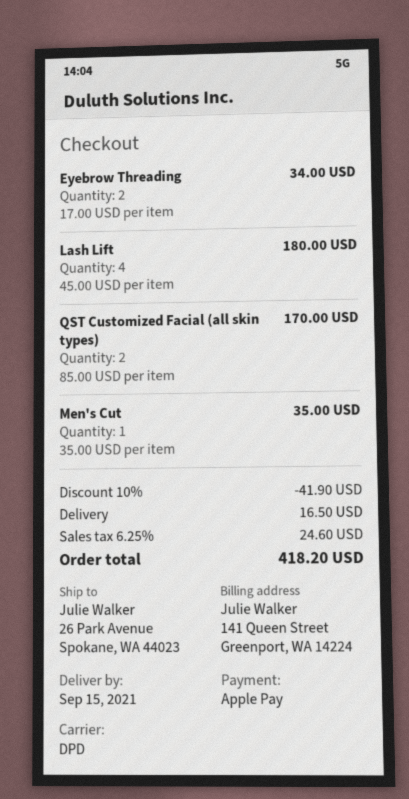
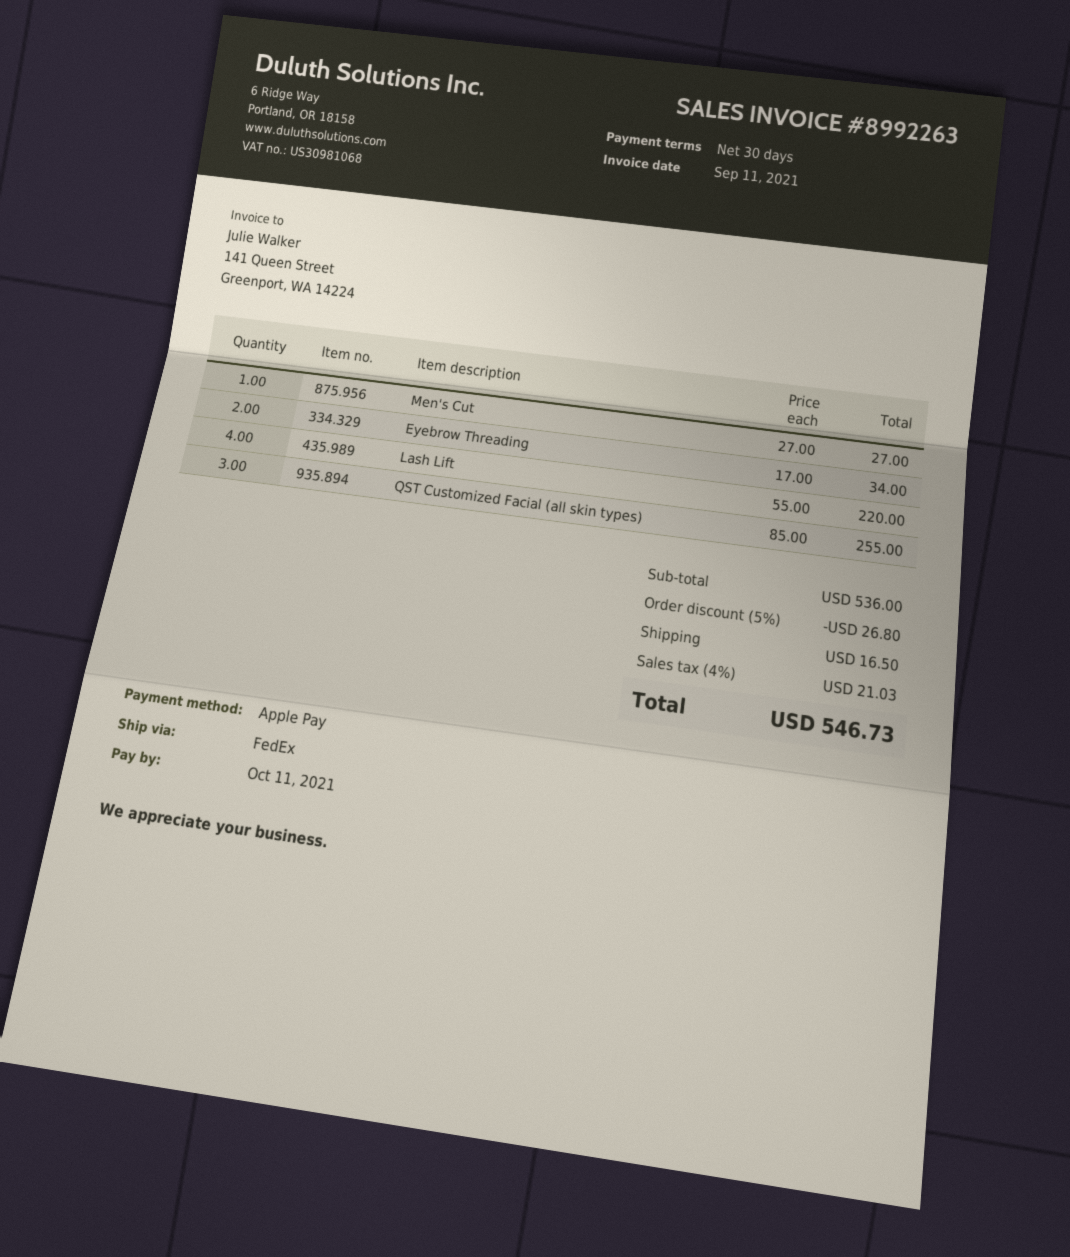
shipping method: DPD -> FedEx
Lash Lift: 4 x 45.00 = 180.00 -> 4 x 55.00 = 220.00
QST Customized Facial (all skin types): 2 x 85.00 = 170.00 -> 3 x 85.00 = 255.00
Men's Cut: 1 x 35.00 = 35.00 -> 1 x 27.00 = 27.00
discount: 10% = 41.90 -> 5% = 26.80
tax: 6.25% = 24.60 -> 4% = 21.03
total: 418.20 -> 546.73

